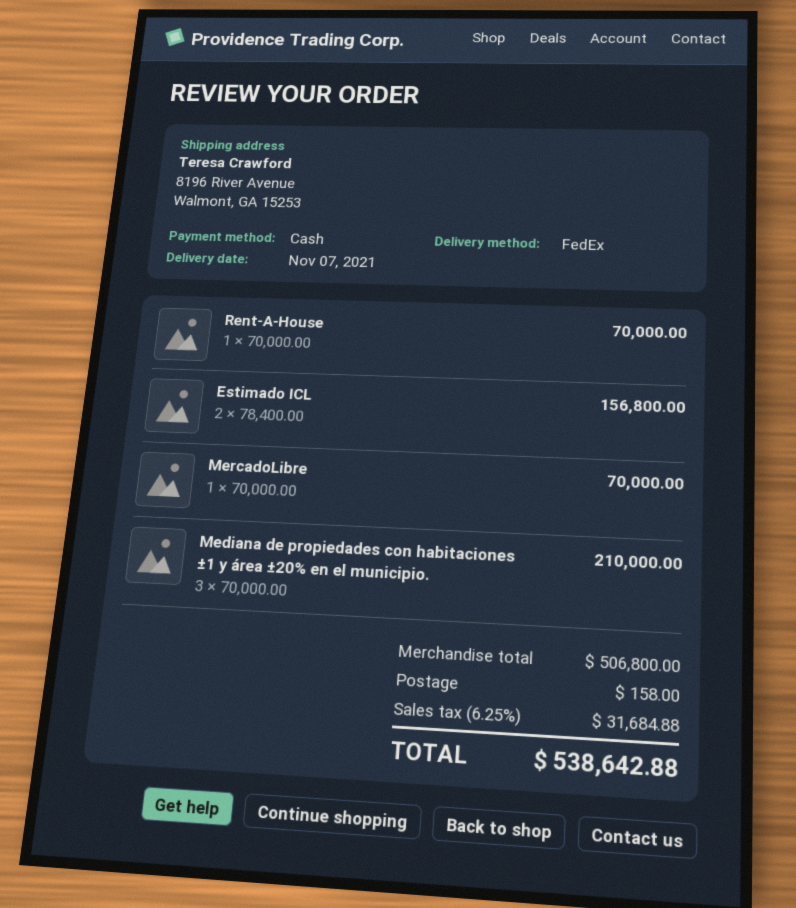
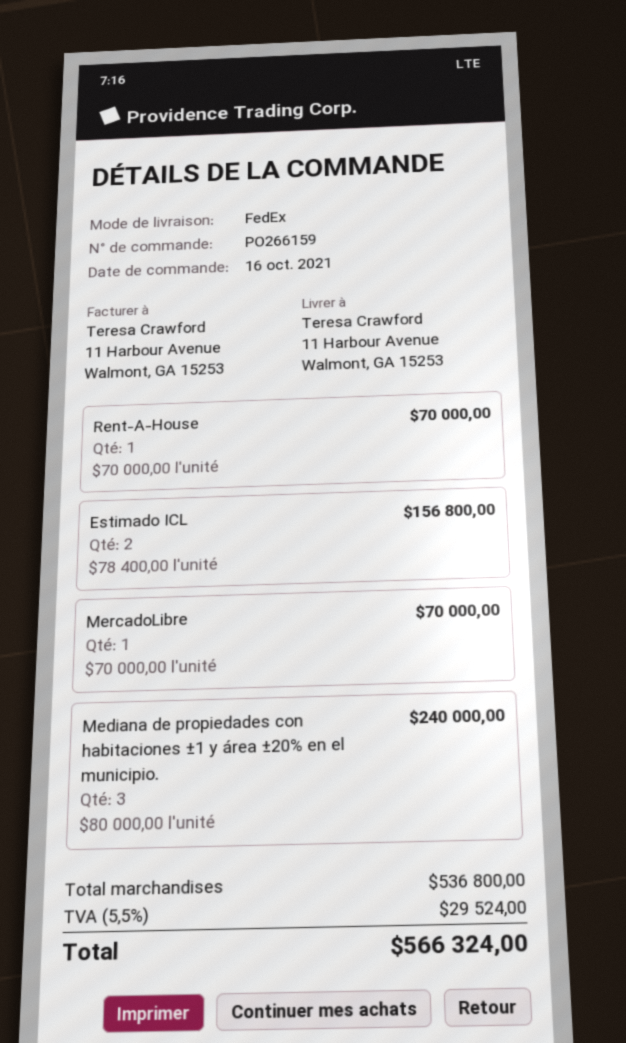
ship to: 8196 River Avenue, Walmont, GA 15253 -> 11 Harbour Avenue, Walmont, GA 15253
Mediana de propiedades con habitaciones ±1 y área ±20% en el municipio.: 3 x 70000.00 = 210000.00 -> 3 x 80000.00 = 240000.00
subtotal: 506800.00 -> 536800.00
shipping: 158.00 -> none
tax: 6.25% = 31684.88 -> 5.5% = 29524.00
total: 538642.88 -> 566324.00

